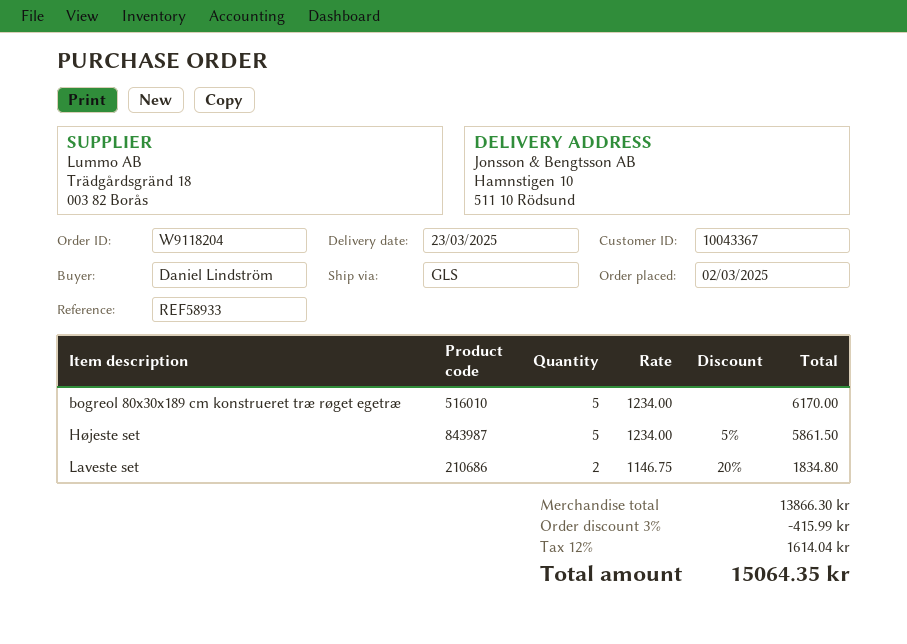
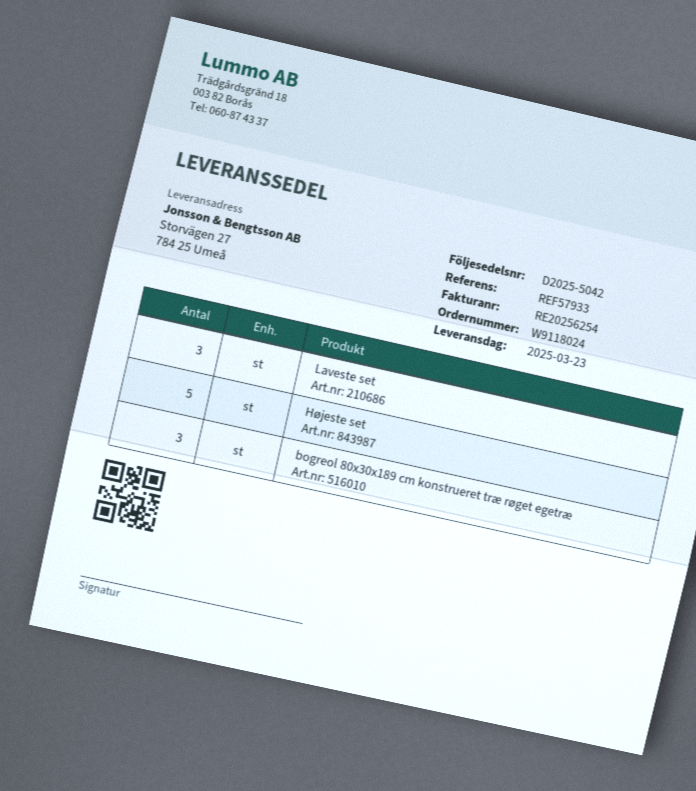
order number: W9118204 -> W9118024
reference: REF58933 -> REF57933
ship to: Hamnstigen 10, 511 10 Rödsund -> Storvägen 27, 784 25 Umeå
bogreol 80x30x189 cm konstrueret træ røget egetræ: 5 -> 3
Laveste set: 2 -> 3

